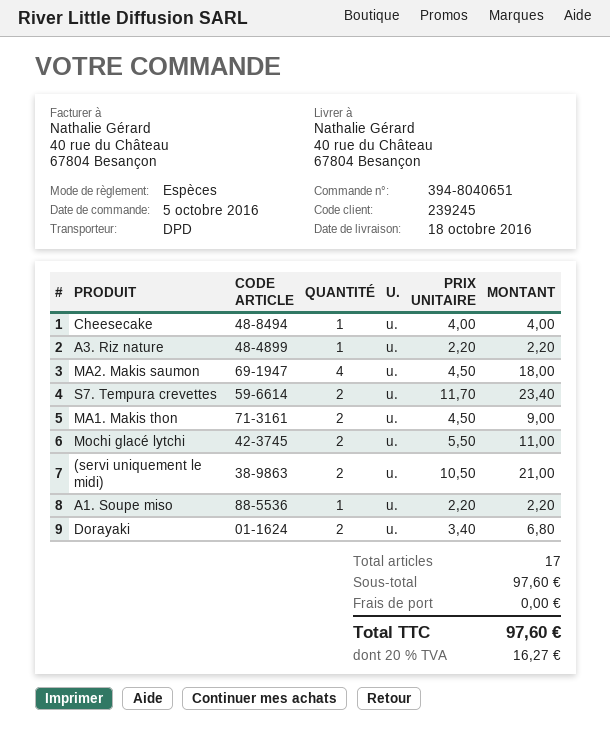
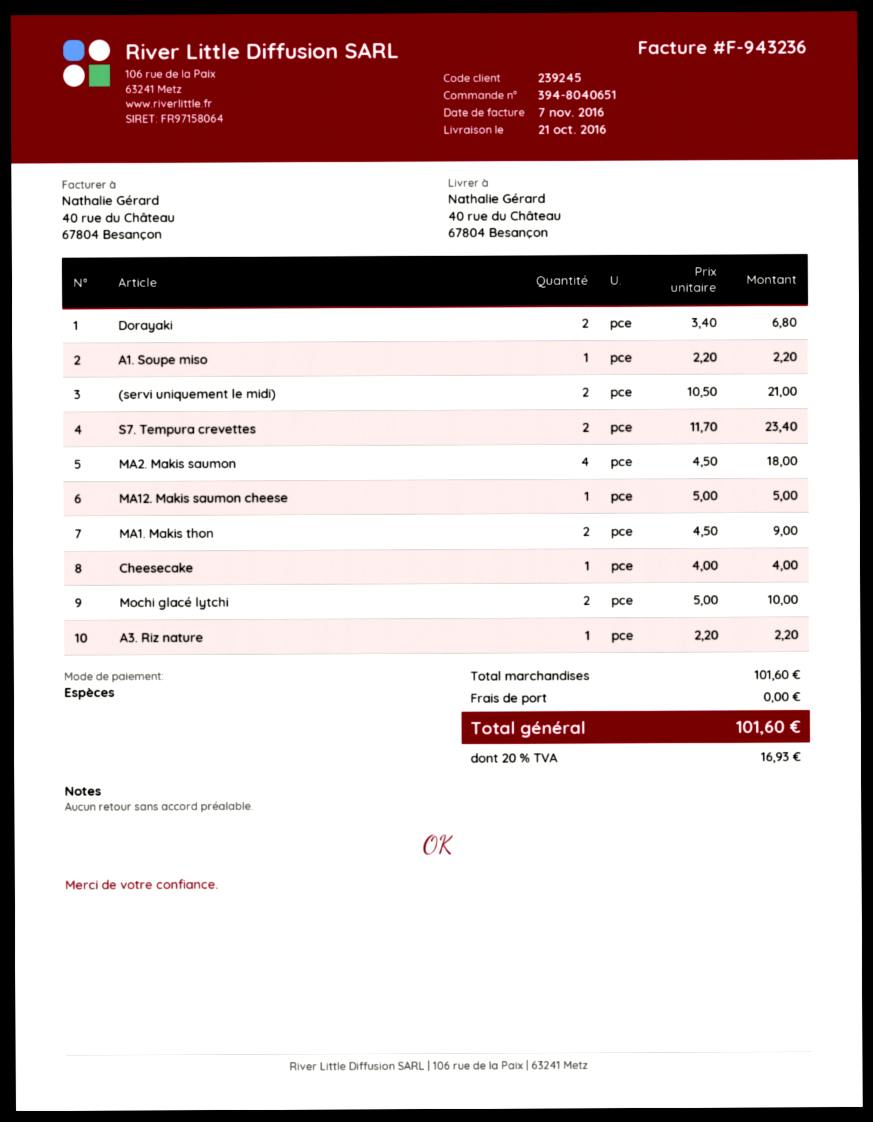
delivery date: 2016-10-18 -> 2016-10-21
Mochi glacé lytchi: 2 x 5.50 = 11.00 -> 2 x 5.00 = 10.00
MA12. Makis saumon cheese: none -> 1 x 5.00 = 5.00
subtotal: 97.60 -> 101.60
tax: 20% = 16.27 -> 20% = 16.93
total: 97.60 -> 101.60

